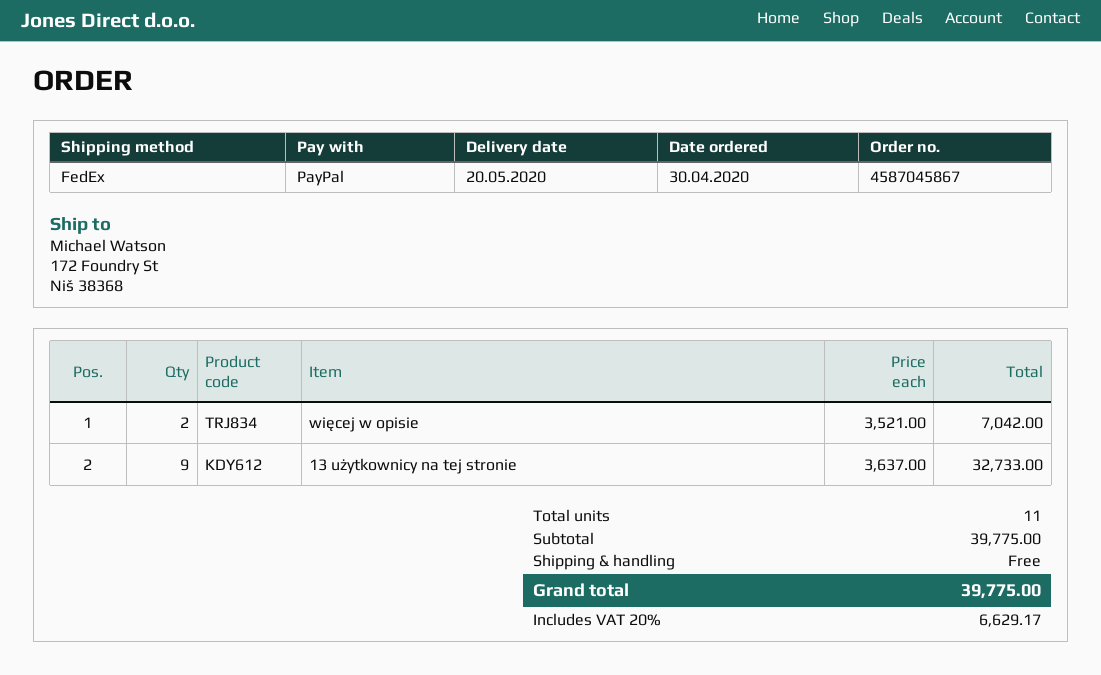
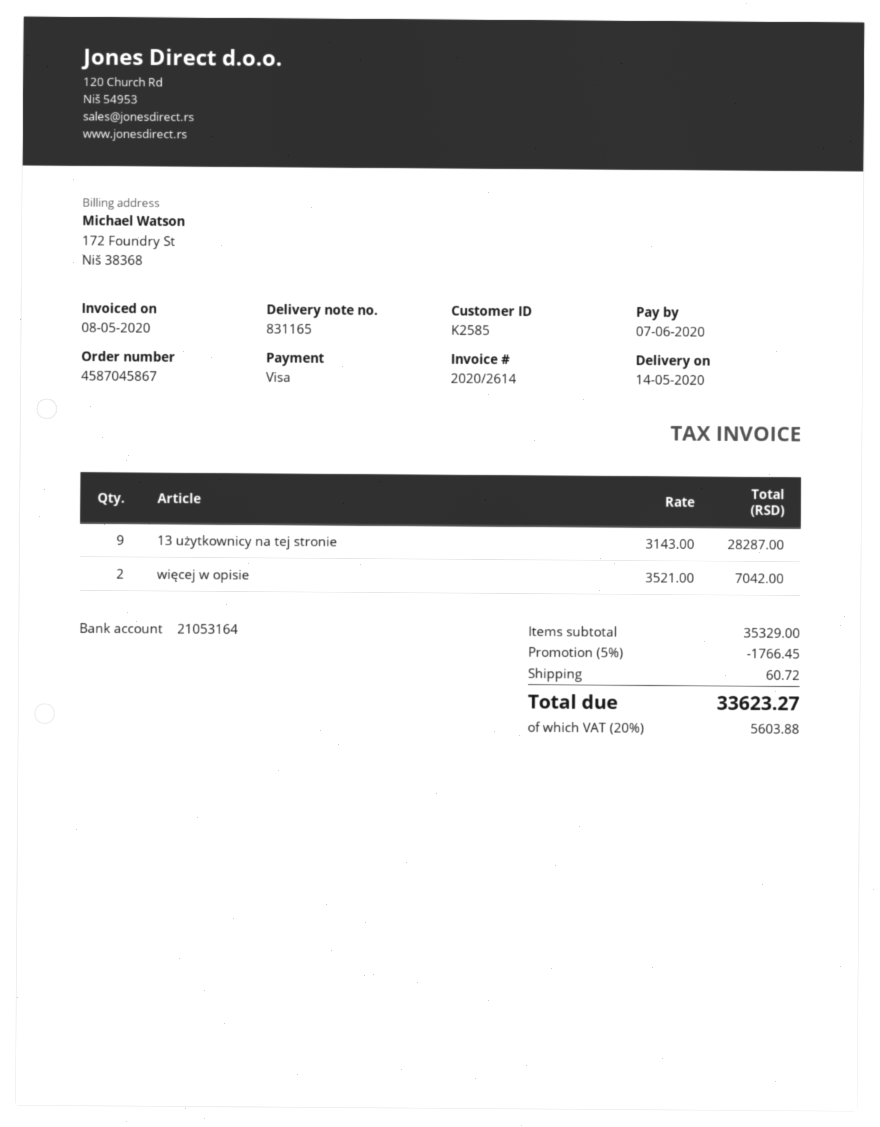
delivery date: 2020-05-20 -> 2020-05-14
payment method: PayPal -> Visa
13 użytkownicy na tej stronie: 9 x 3637.00 = 32733.00 -> 9 x 3143.00 = 28287.00
subtotal: 39775.00 -> 35329.00
discount: none -> 5% = 1766.45
shipping: 0.00 -> 60.72
tax: 20% = 6629.17 -> 20% = 5603.88
total: 39775.00 -> 33623.27

